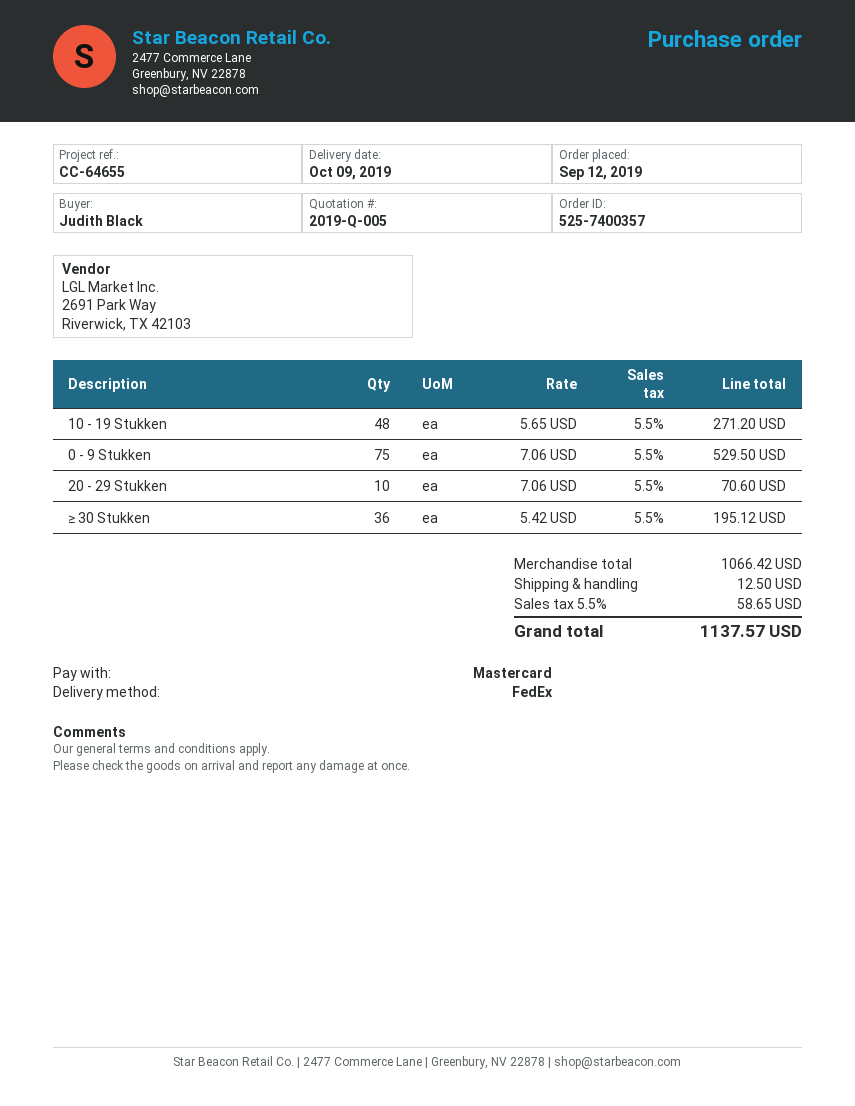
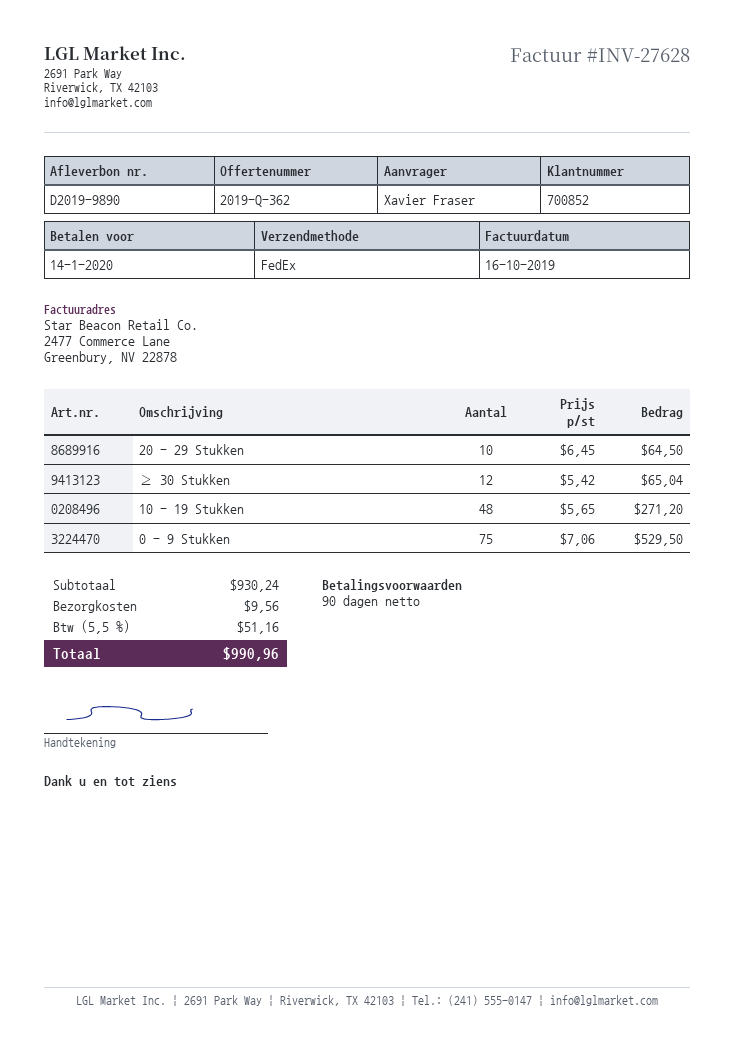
quote number: 2019-Q-005 -> 2019-Q-362
ordered by: Judith Black -> Xavier Fraser
20 - 29 Stukken: 10 x 7.06 = 70.60 -> 10 x 6.45 = 64.50
≥ 30 Stukken: 36 x 5.42 = 195.12 -> 12 x 5.42 = 65.04
subtotal: 1066.42 -> 930.24
shipping: 12.50 -> 9.56
tax: 5.5% = 58.65 -> 5.5% = 51.16
total: 1137.57 -> 990.96

